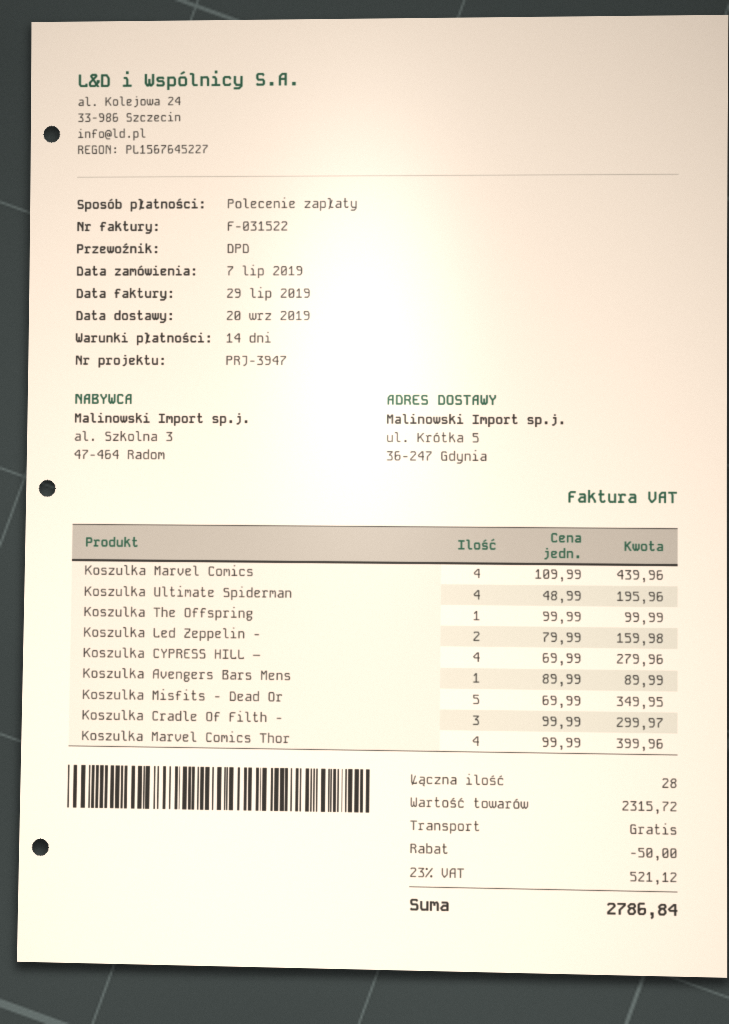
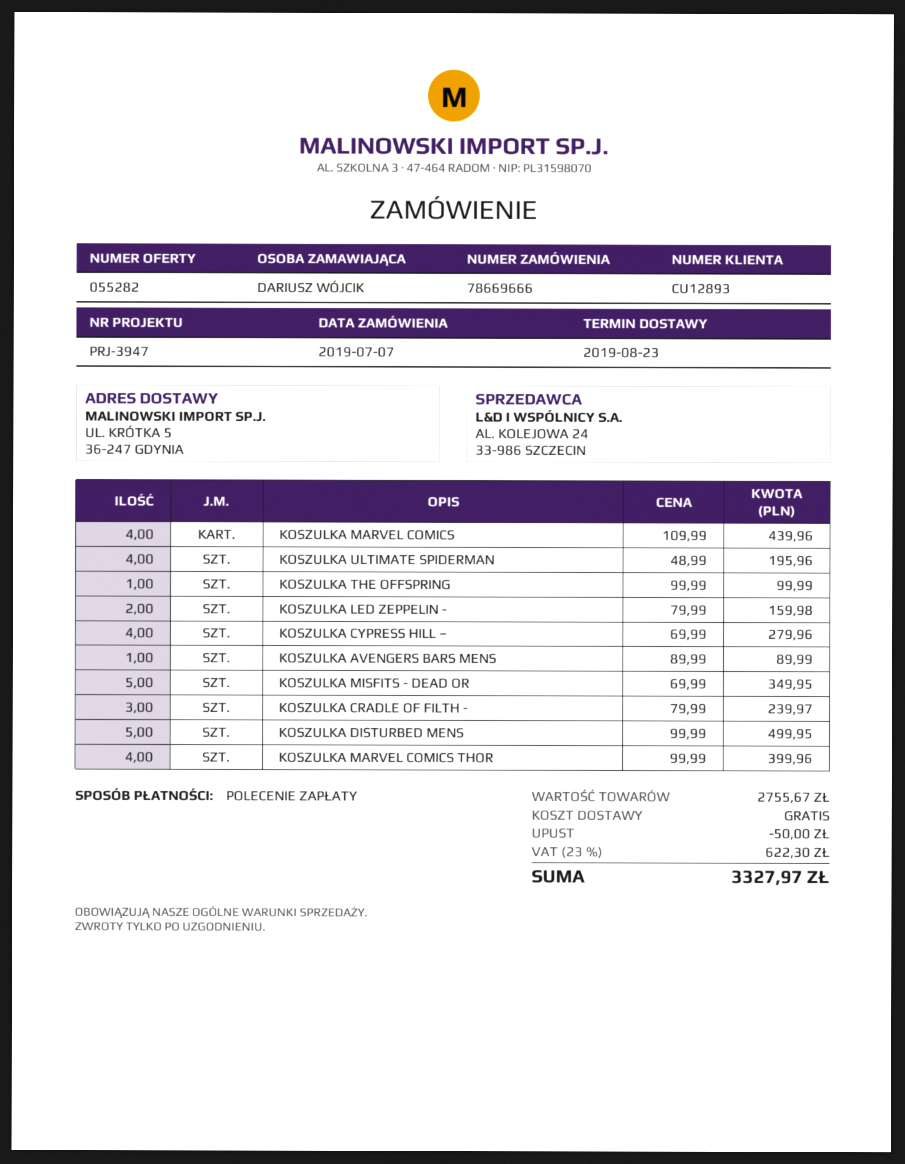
delivery date: 2019-09-20 -> 2019-08-23
Koszulka Cradle Of Filth -: 3 x 99.99 = 299.97 -> 3 x 79.99 = 239.97
KOSZULKA DISTURBED MENS: none -> 5 x 99.99 = 499.95
subtotal: 2315.72 -> 2755.67
tax: 23% = 521.12 -> 23% = 622.30
total: 2786.84 -> 3327.97

